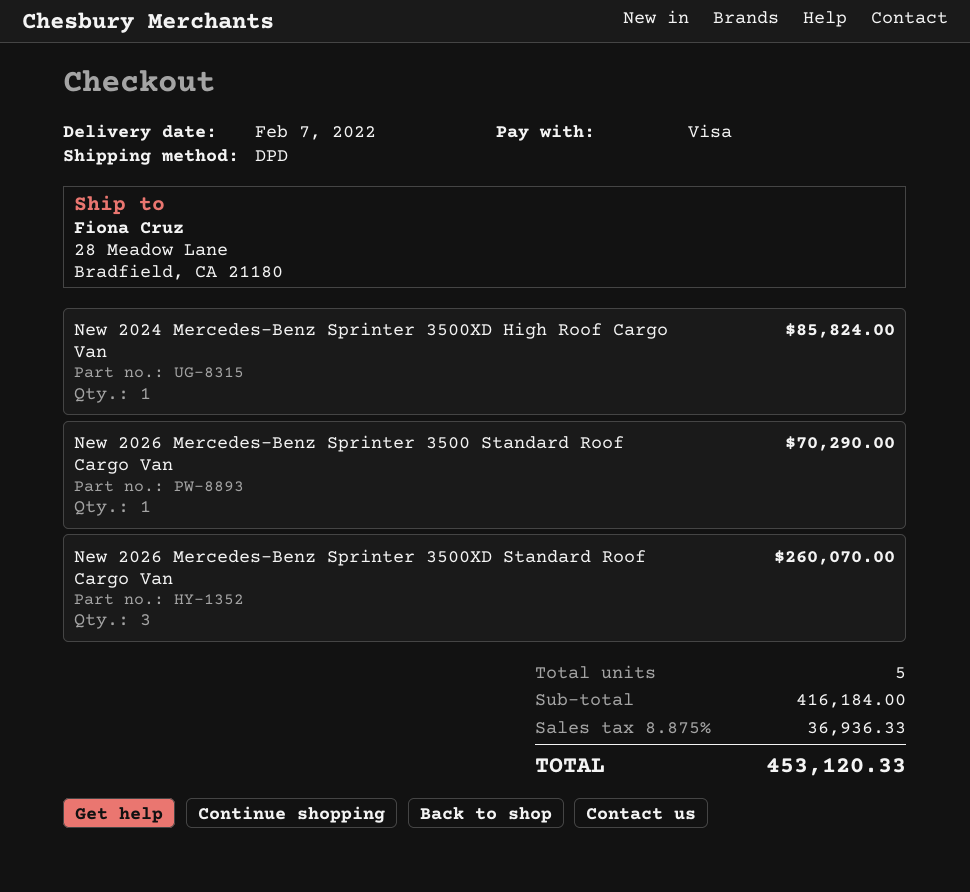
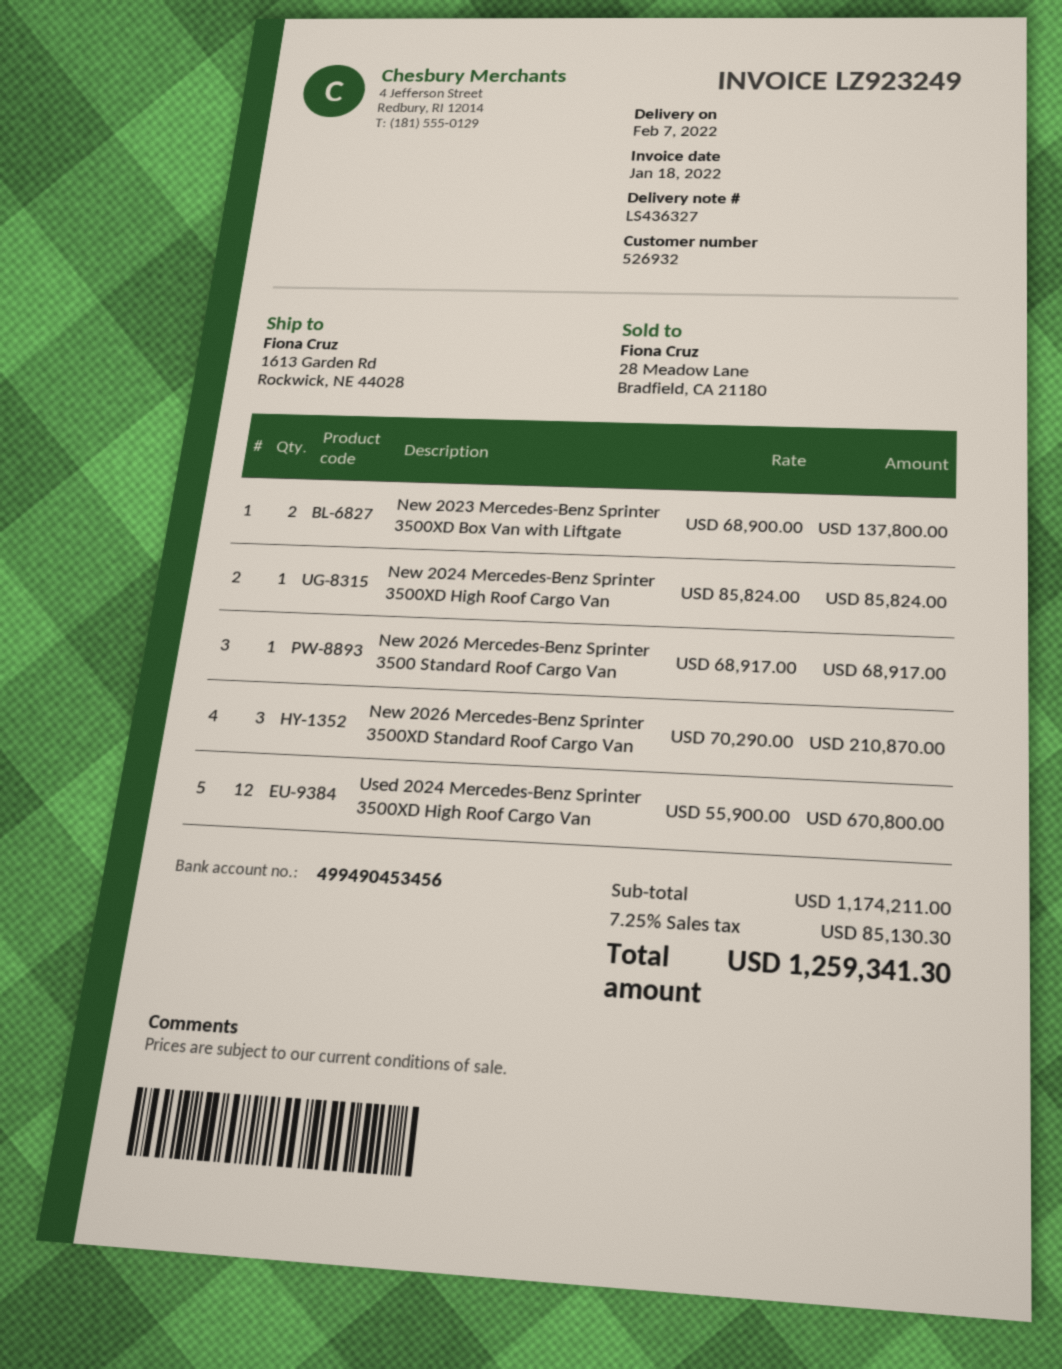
ship to: 28 Meadow Lane, Bradfield, CA 21180 -> 1613 Garden Rd, Rockwick, NE 44028
New 2026 Mercedes-Benz Sprinter 3500 Standard Roof Cargo Van: 1 for 70290.00 -> 1 for 68917.00
New 2026 Mercedes-Benz Sprinter 3500XD Standard Roof Cargo Van: 3 for 260070.00 -> 3 for 210870.00
New 2023 Mercedes-Benz Sprinter 3500XD Box Van with Liftgate: none -> 2 for 137800.00
Used 2024 Mercedes-Benz Sprinter 3500XD High Roof Cargo Van: none -> 12 for 670800.00
subtotal: 416184.00 -> 1174211.00
tax: 8.875% = 36936.33 -> 7.25% = 85130.30
total: 453120.33 -> 1259341.30

